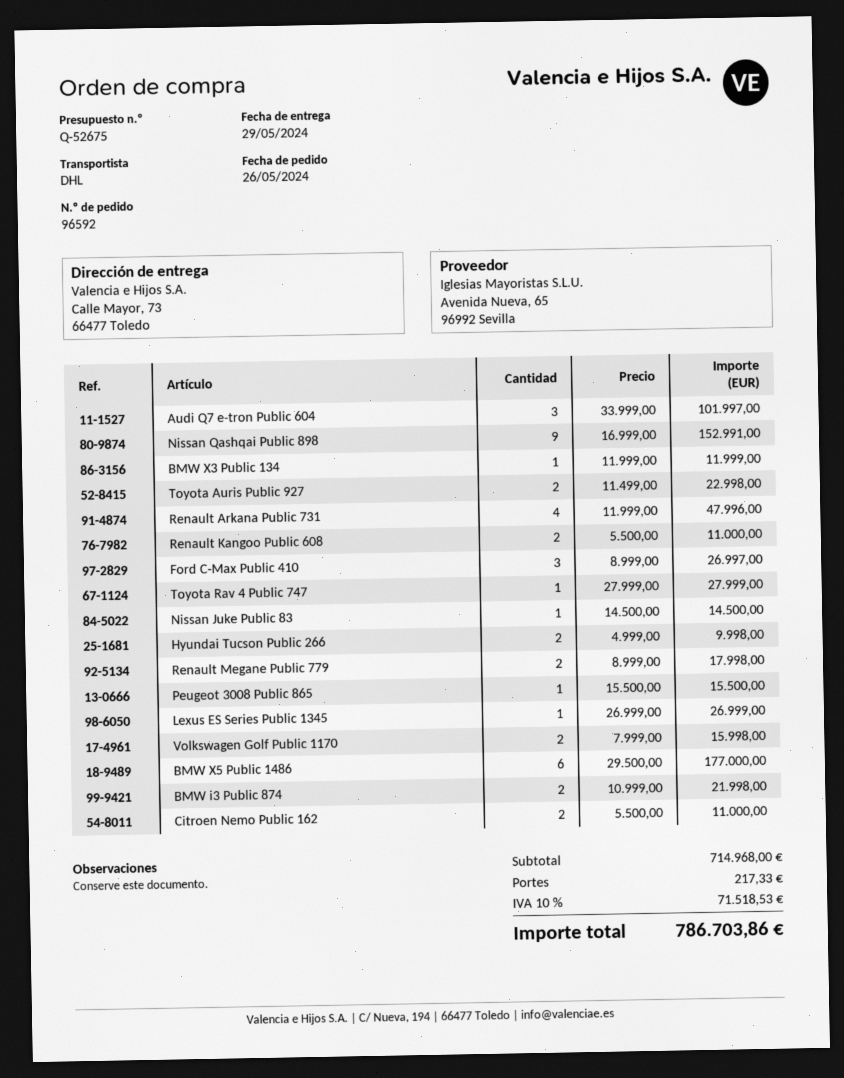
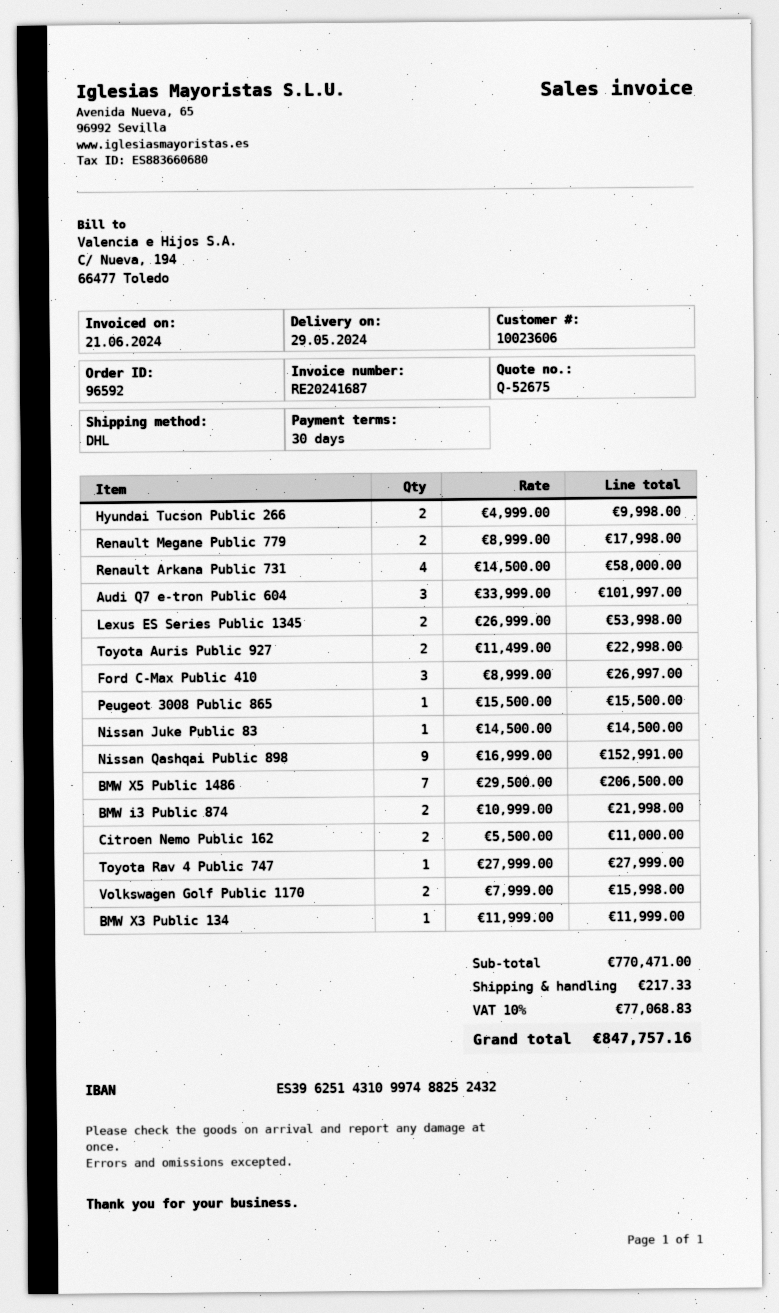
Renault Arkana Public 731: 4 x 11999.00 = 47996.00 -> 4 x 14500.00 = 58000.00
Renault Kangoo Public 608: 2 x 5500.00 = 11000.00 -> none
Lexus ES Series Public 1345: 1 x 26999.00 = 26999.00 -> 2 x 26999.00 = 53998.00
BMW X5 Public 1486: 6 x 29500.00 = 177000.00 -> 7 x 29500.00 = 206500.00
subtotal: 714968.00 -> 770471.00
tax: 10% = 71518.53 -> 10% = 77068.83
total: 786703.86 -> 847757.16

